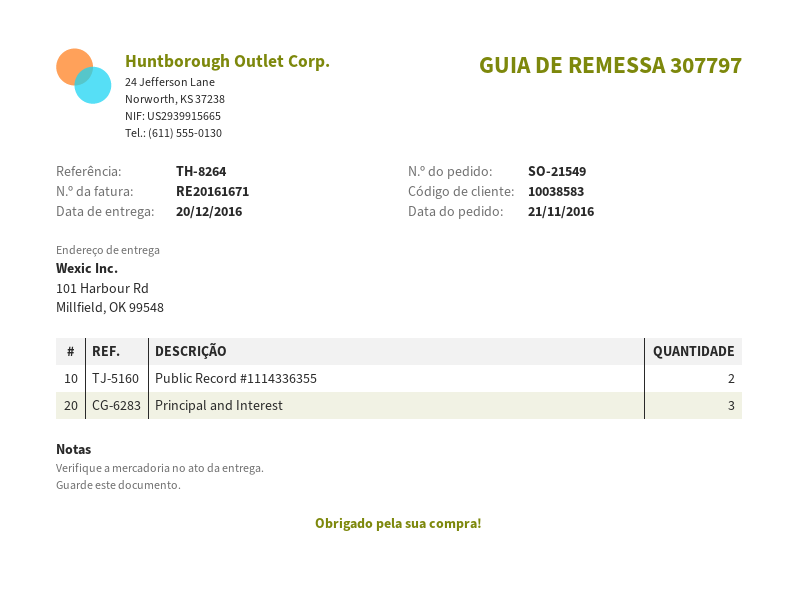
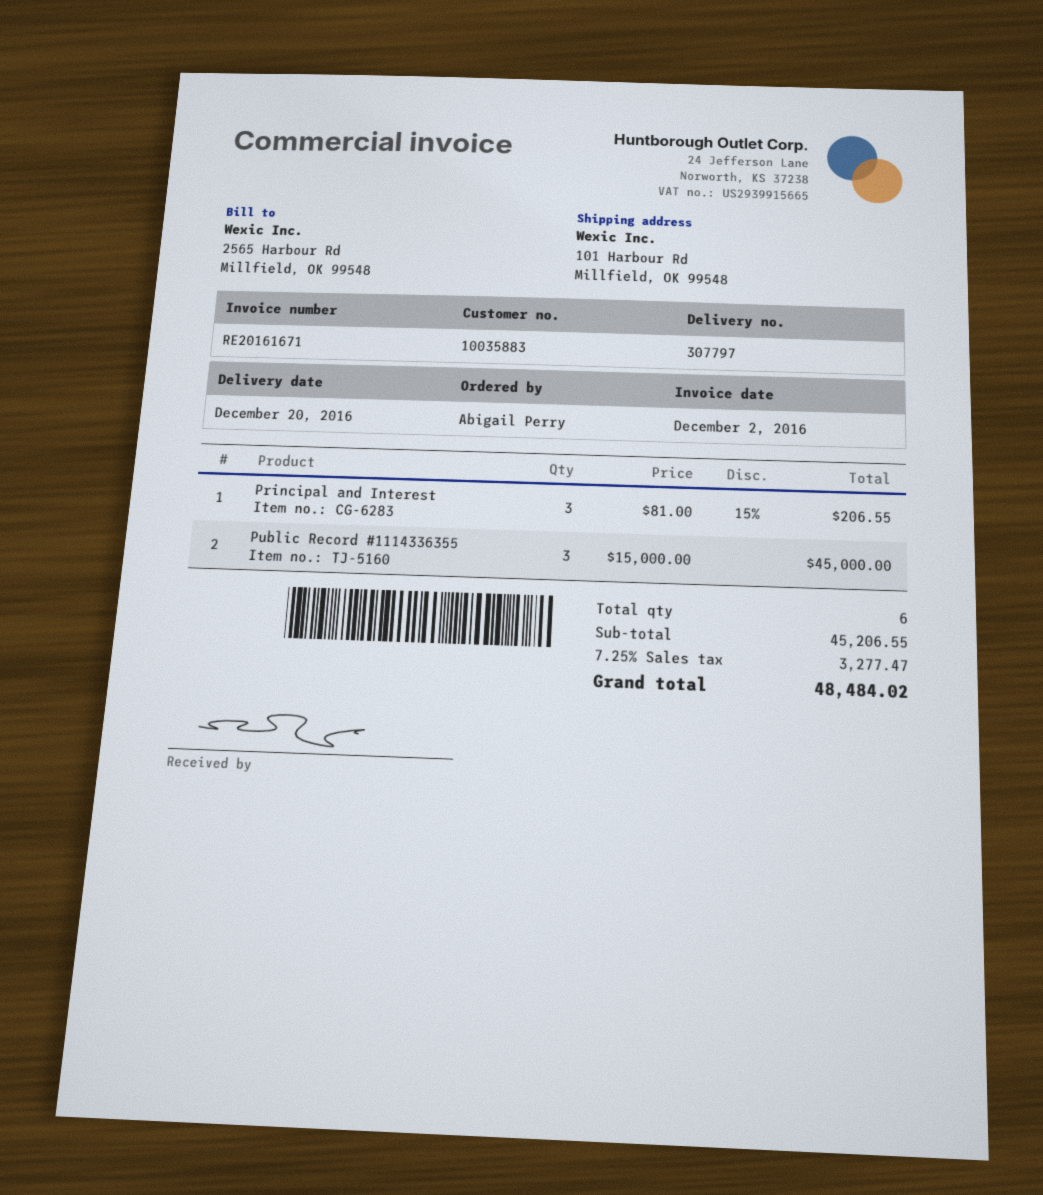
customer number: 10038583 -> 10035883
Public Record #1114336355: 2 -> 3

